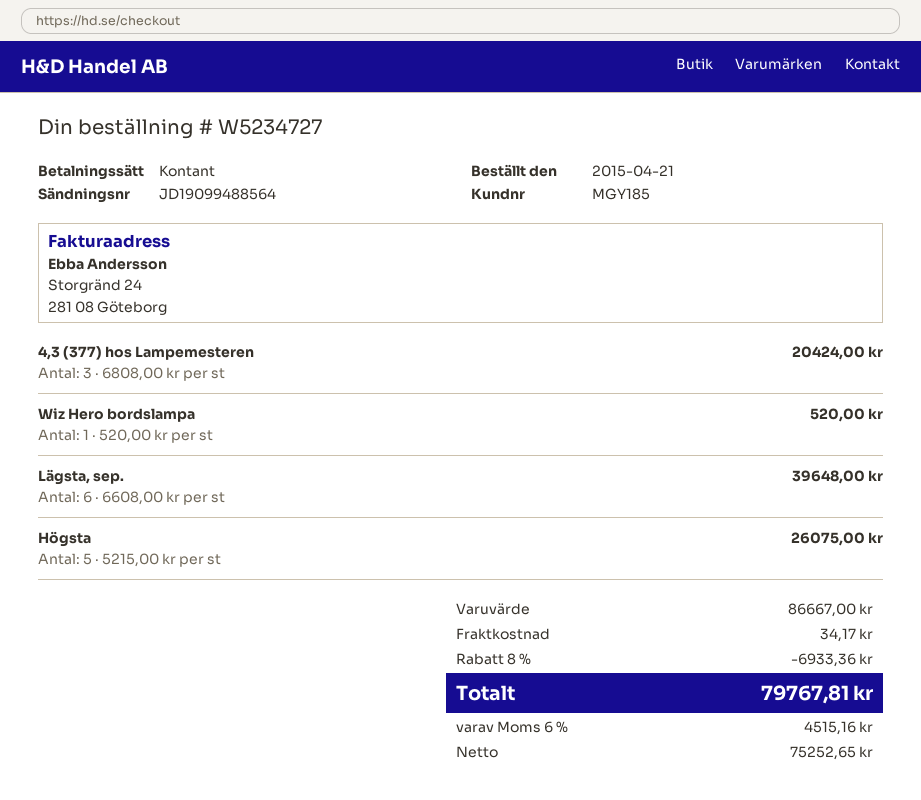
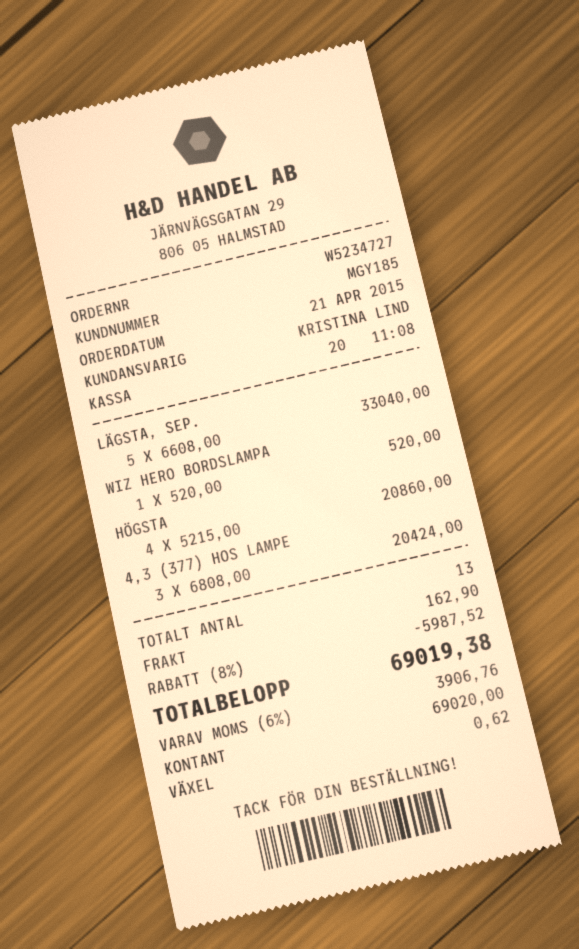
Lägsta, sep.: 6 x 6608.00 = 39648.00 -> 5 x 6608.00 = 33040.00
Högsta: 5 x 5215.00 = 26075.00 -> 4 x 5215.00 = 20860.00
discount: 8% = 6933.36 -> 8% = 5987.52
shipping: 34.17 -> 162.90
tax: 6% = 4515.16 -> 6% = 3906.76
total: 79767.81 -> 69019.38

